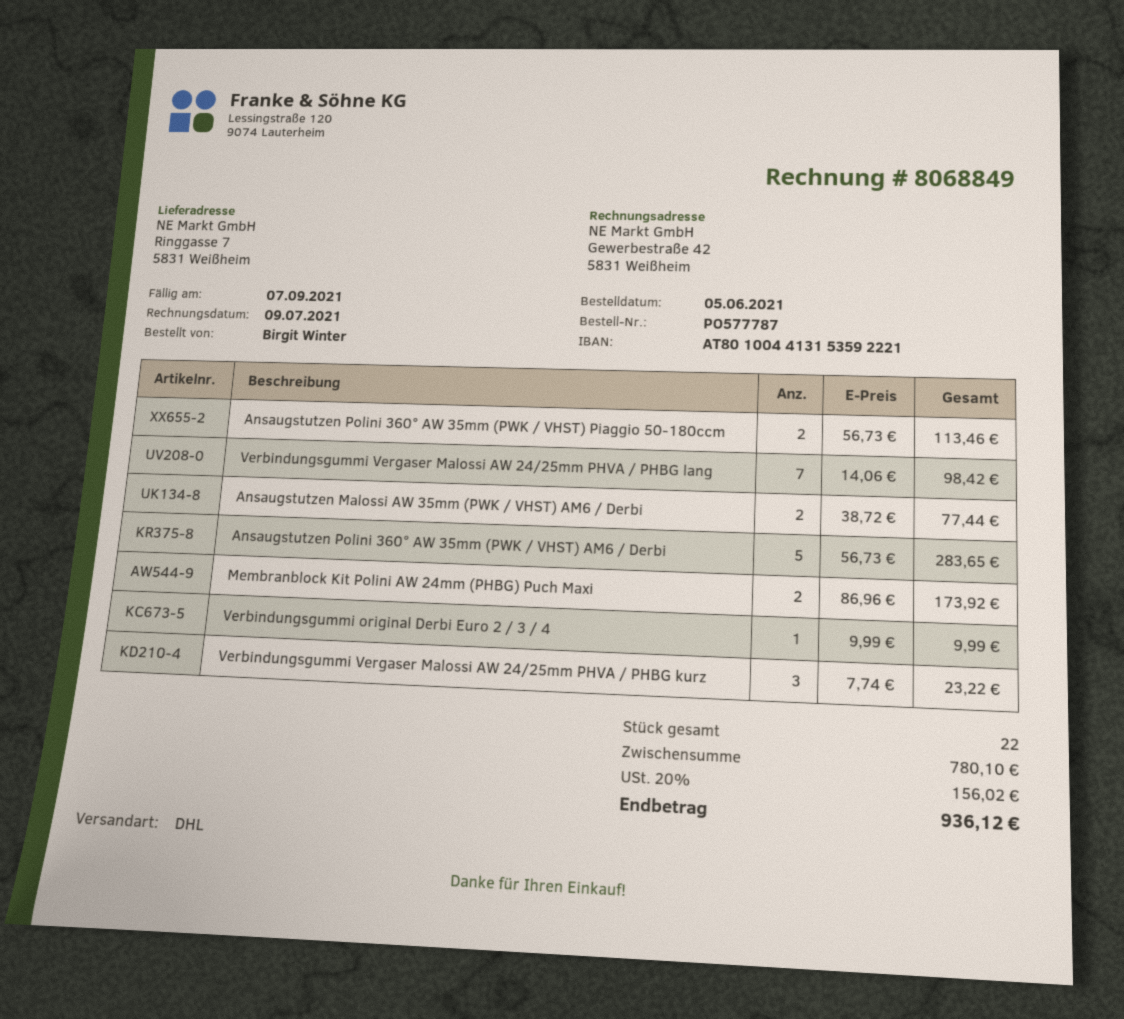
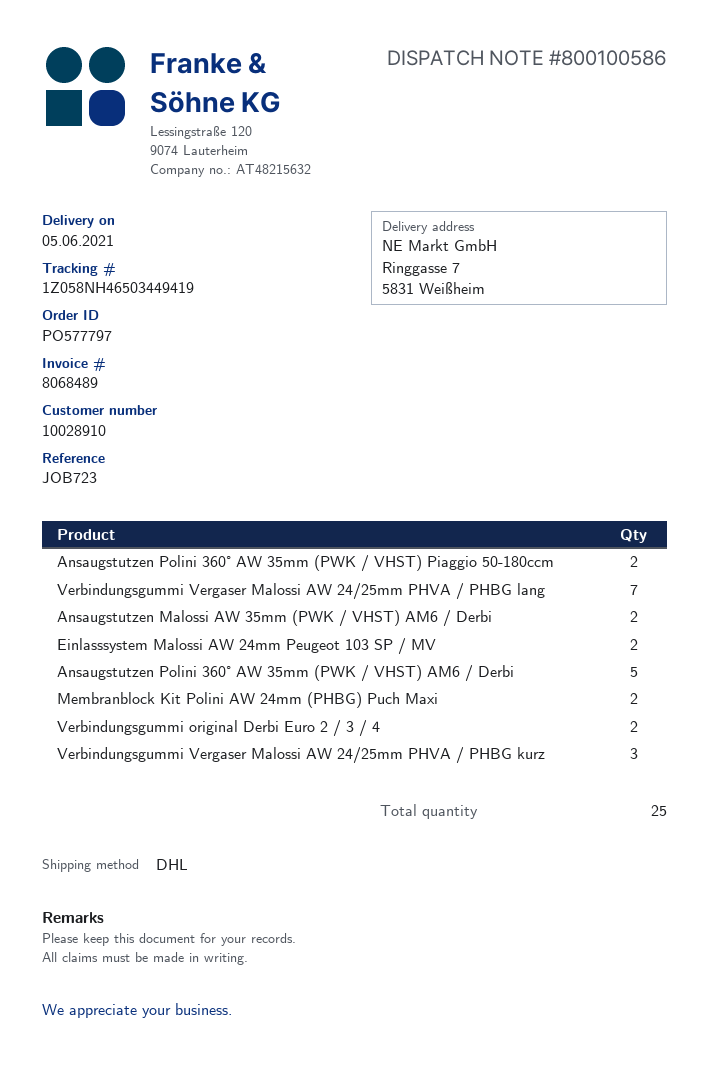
order number: PO577787 -> PO577797
invoice number: 8068849 -> 8068489
Verbindungsgummi original Derbi Euro 2 / 3 / 4: 1 -> 2
Einlasssystem Malossi AW 24mm Peugeot 103 SP / MV: none -> 2
total quantity: 22 -> 25

